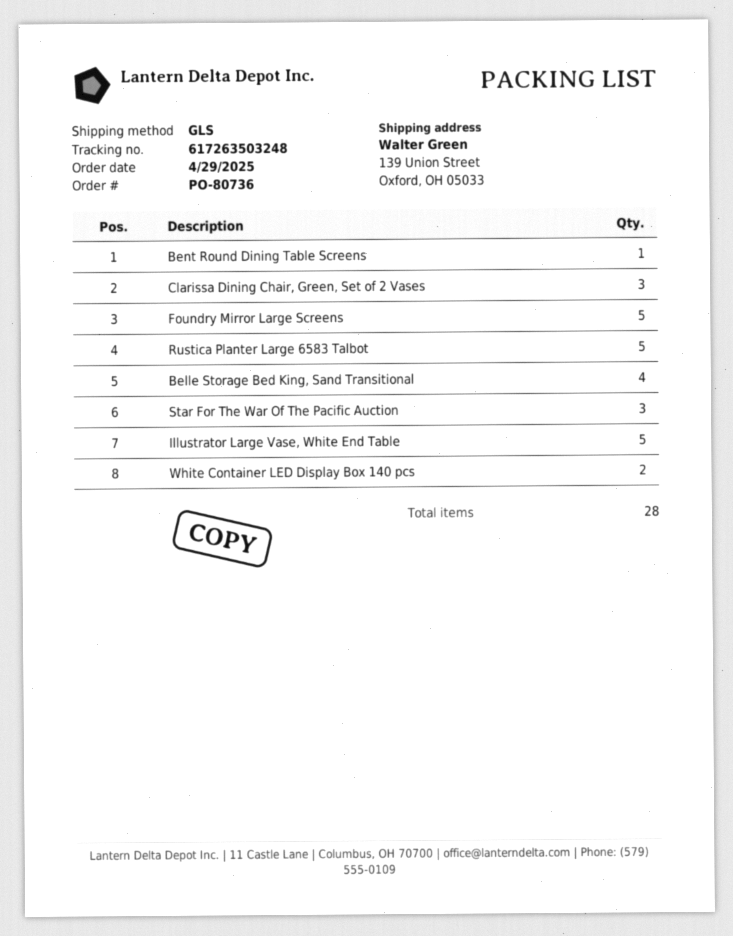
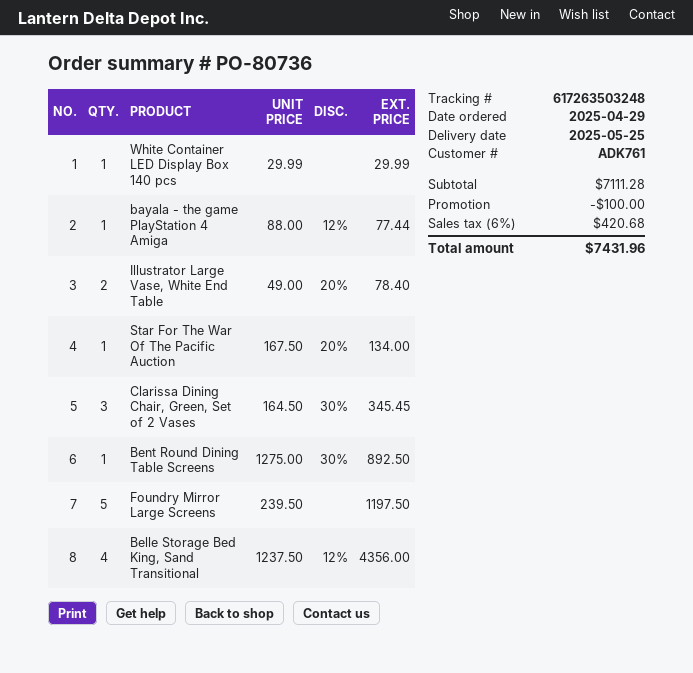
Rustica Planter Large 6583 Talbot: 5 -> none
Star For The War Of The Pacific Auction: 3 -> 1
Illustrator Large Vase, White End Table: 5 -> 2
White Container LED Display Box 140 pcs: 2 -> 1
bayala - the game PlayStation 4 Amiga: none -> 1

